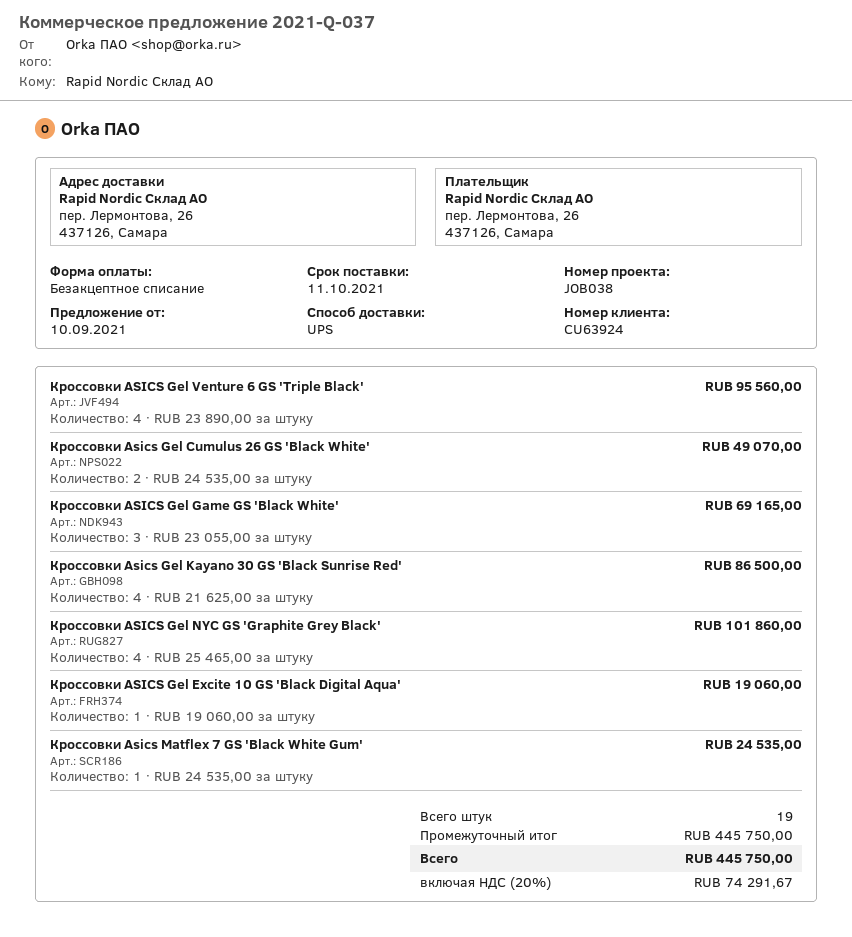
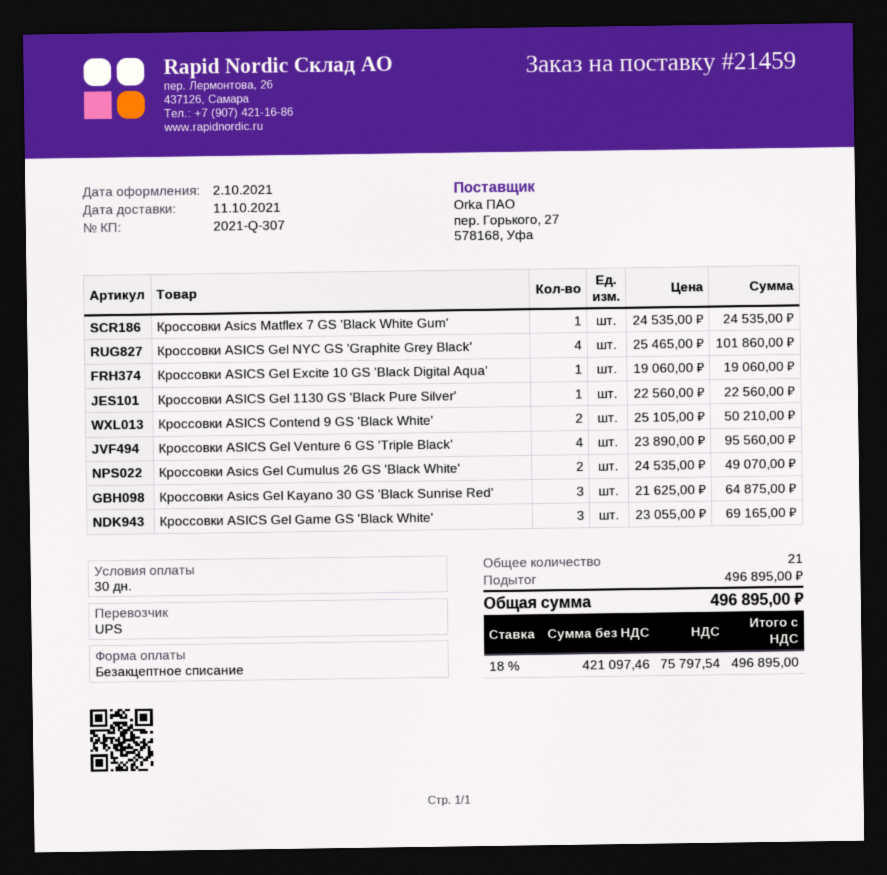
quote number: 2021-Q-037 -> 2021-Q-307
Кроссовки Asics Gel Kayano 30 GS 'Black Sunrise Red': 4 x 21625.00 = 86500.00 -> 3 x 21625.00 = 64875.00
Кроссовки ASICS Gel 1130 GS 'Black Pure Silver': none -> 1 x 22560.00 = 22560.00
Кроссовки ASICS Contend 9 GS 'Black White': none -> 2 x 25105.00 = 50210.00
total quantity: 19 -> 21
subtotal: 445750.00 -> 496895.00
tax: 20% = 74291.67 -> 18% = 75797.54
total: 445750.00 -> 496895.00

